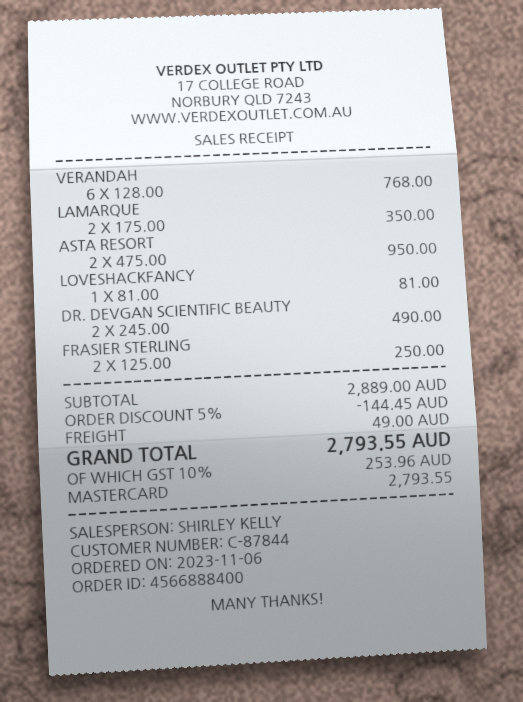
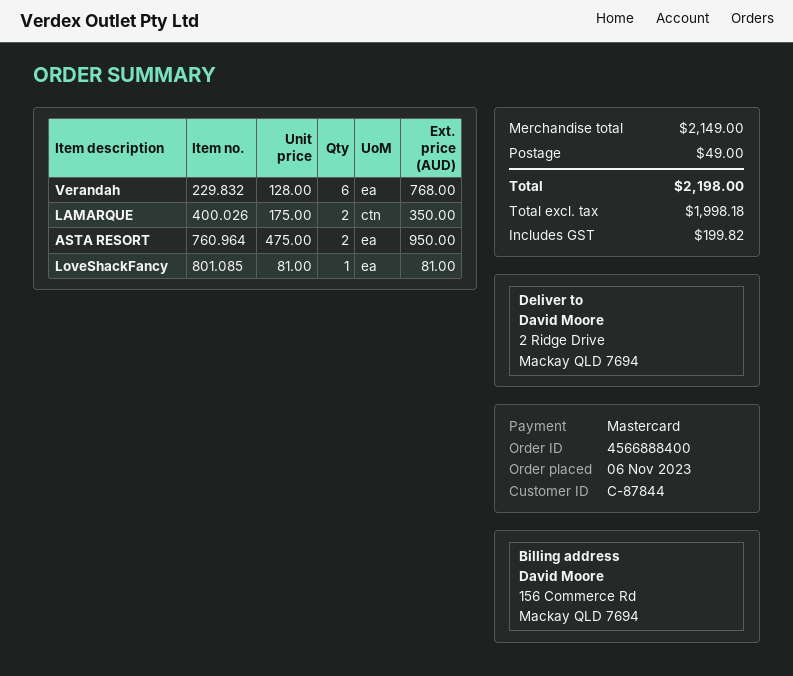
DR. DEVGAN SCIENTIFIC BEAUTY: 2 x 245.00 = 490.00 -> none
FRASIER STERLING: 2 x 125.00 = 250.00 -> none
subtotal: 2889.00 -> 2149.00
discount: 5% = 144.45 -> none
tax: 253.96 -> 199.82
total: 2793.55 -> 2198.00

